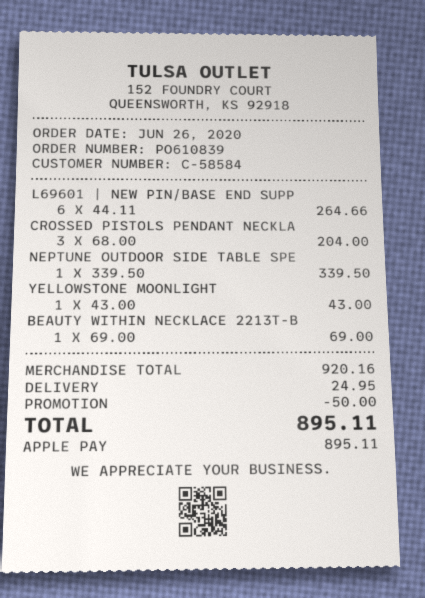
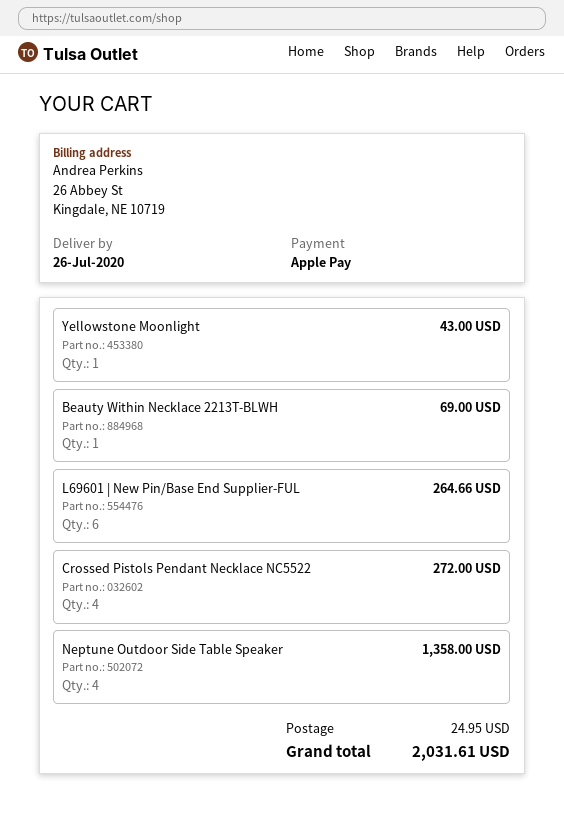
CROSSED PISTOLS PENDANT NECKLA: 3 for 204.00 -> 4 for 272.00
NEPTUNE OUTDOOR SIDE TABLE SPE: 1 for 339.50 -> 4 for 1358.00
discount: 50.00 -> none
total: 895.11 -> 2031.61

